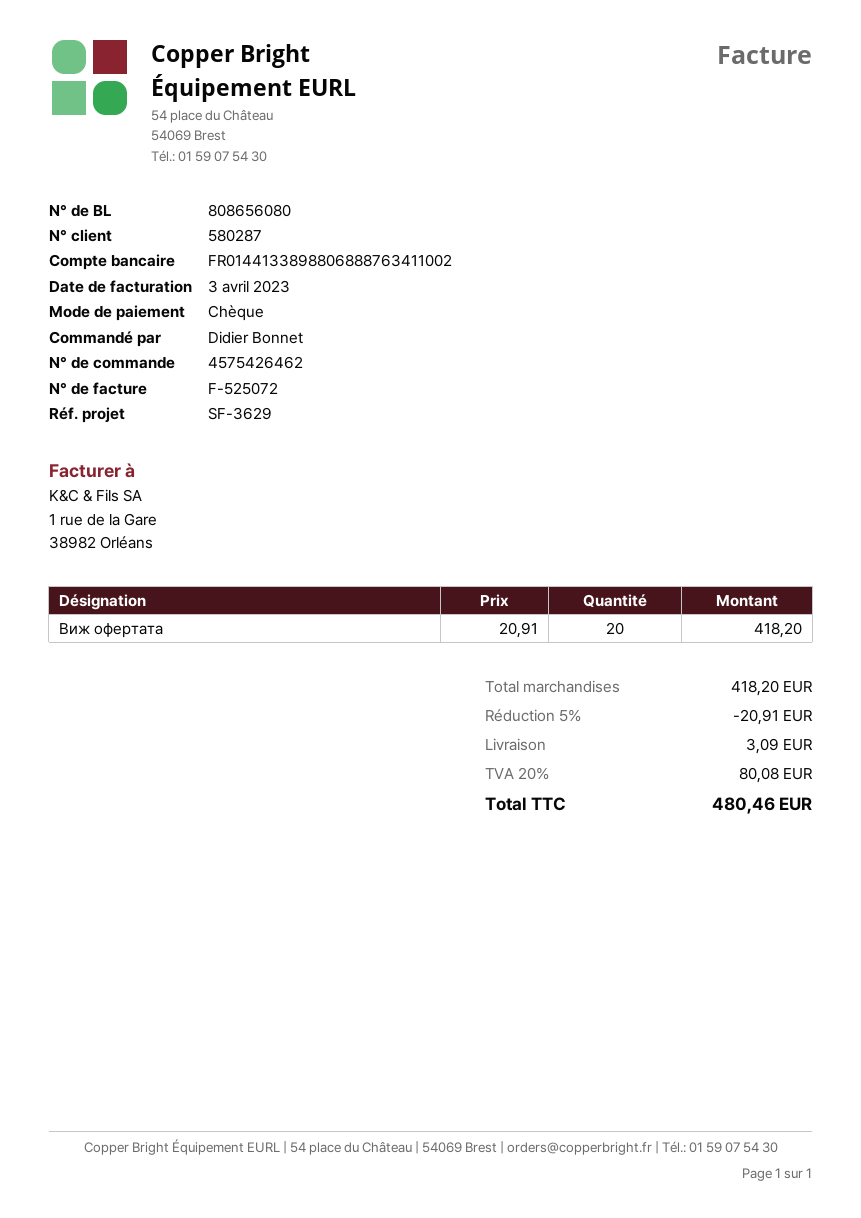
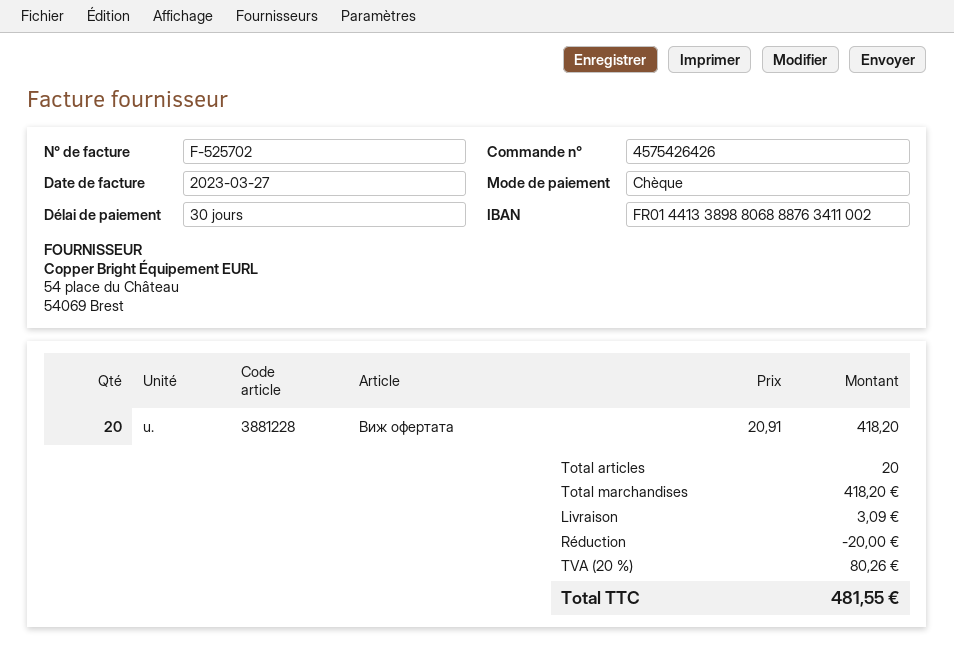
order number: 4575426462 -> 4575426426
invoice number: F-525072 -> F-525702
invoice date: 2023-04-03 -> 2023-03-27
discount: 20.91 -> 20.00
tax: 20% = 80.08 -> 20% = 80.26
total: 480.46 -> 481.55

